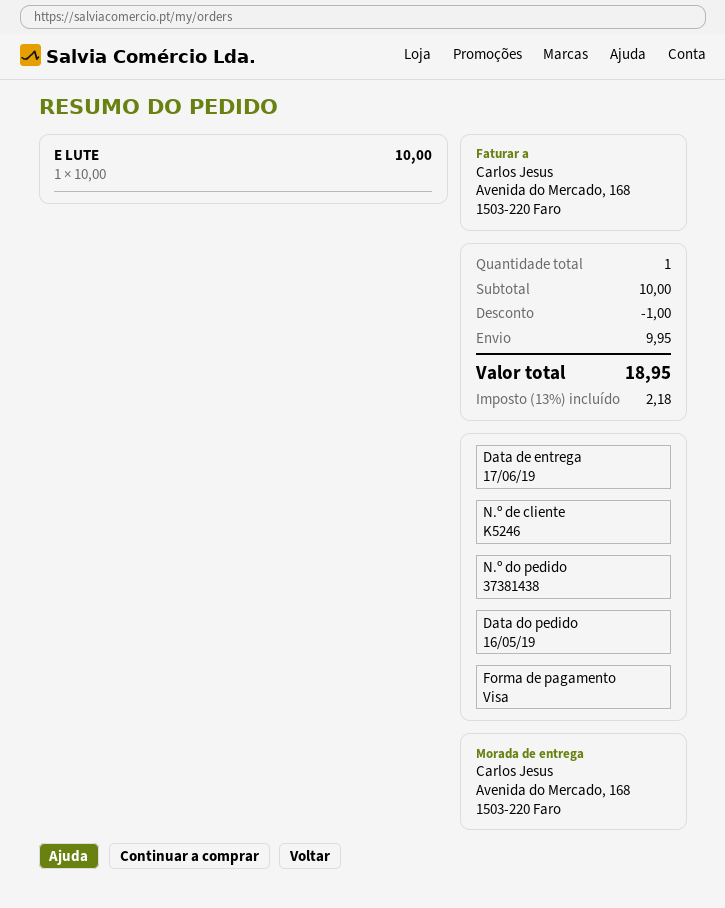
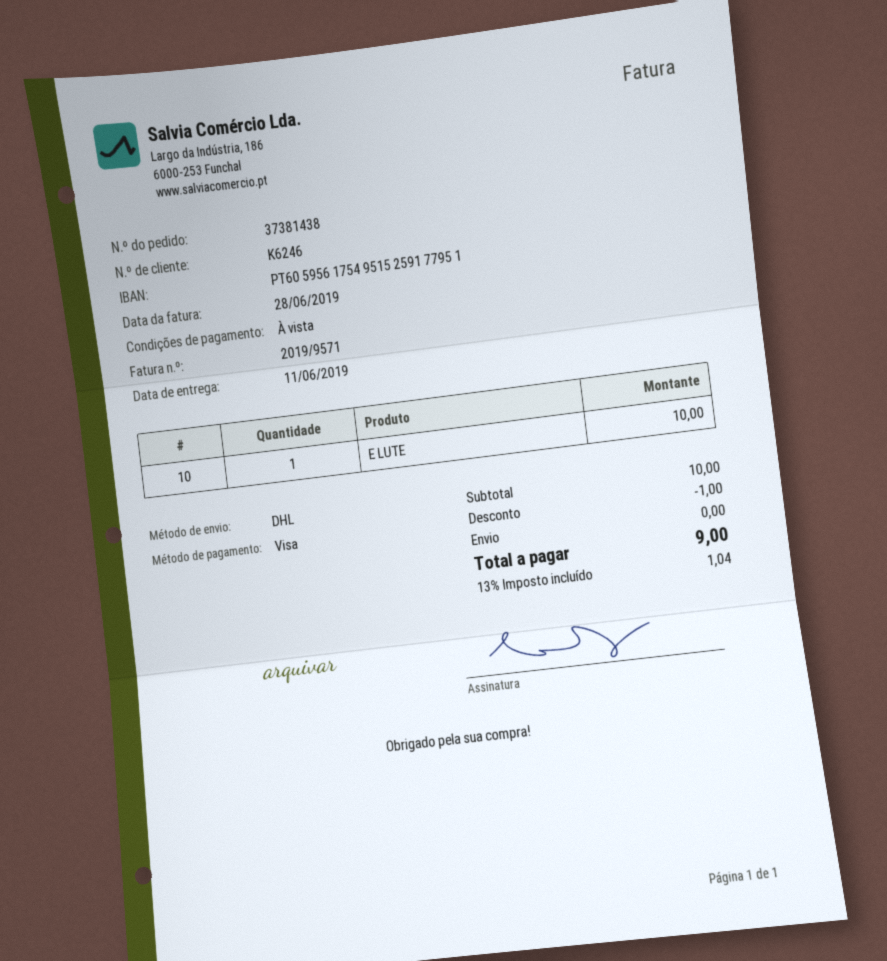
delivery date: 2019-06-17 -> 2019-06-11
customer number: K5246 -> K6246
shipping: 9.95 -> 0.00
tax: 13% = 2.18 -> 13% = 1.04
total: 18.95 -> 9.00

